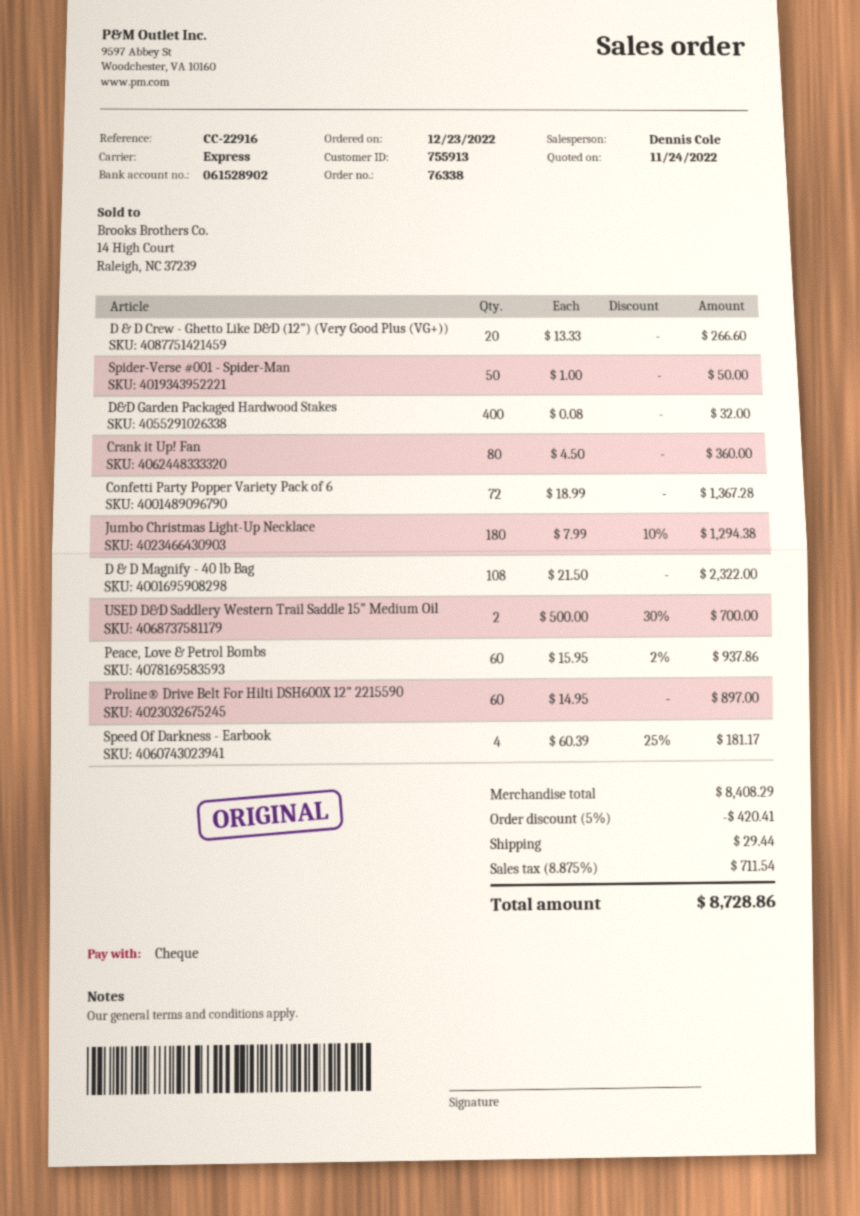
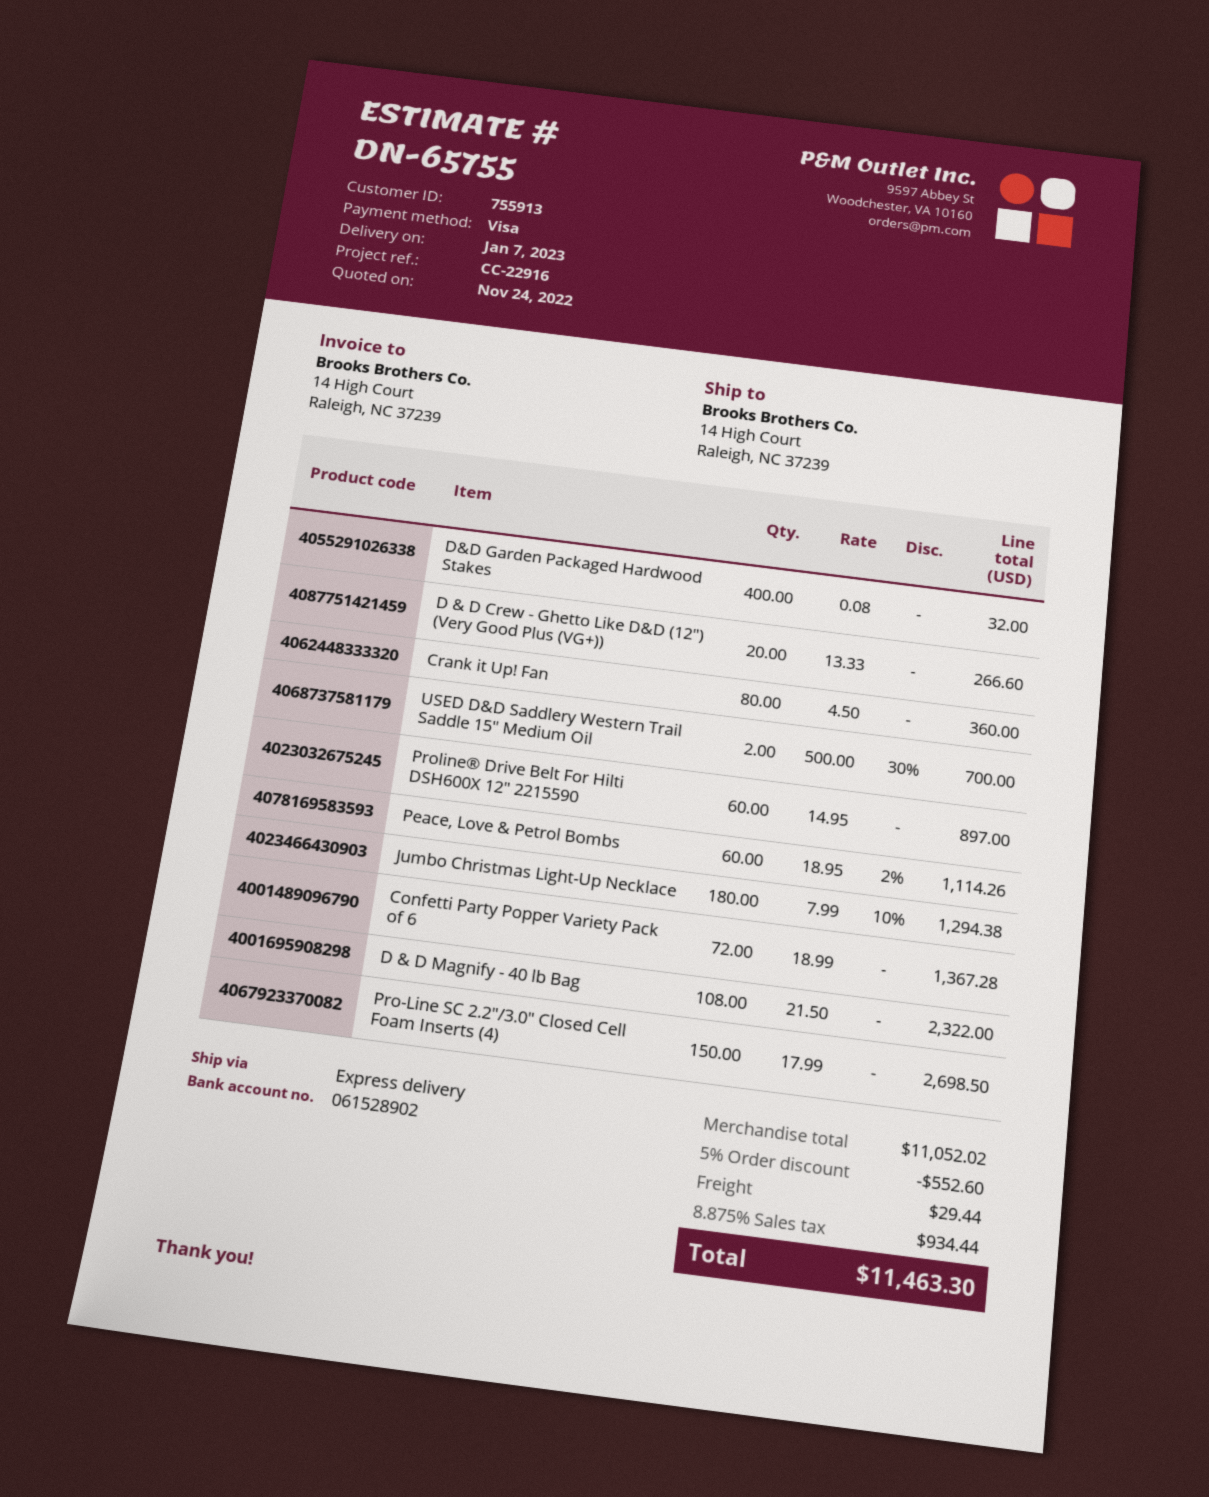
payment method: cheque -> Visa
Spider-Verse #001 - Spider-Man: 50 x 1.00 = 50.00 -> none
Peace, Love & Petrol Bombs: 60 x 15.95 - 2% = 937.86 -> 60 x 18.95 - 2% = 1114.26
Speed Of Darkness - Earbook: 4 x 60.39 - 25% = 181.17 -> none
Pro-Line SC 2.2"/3.0" Closed Cell Foam Inserts (4): none -> 150 x 17.99 = 2698.50
subtotal: 8408.29 -> 11052.02
discount: 5% = 420.41 -> 5% = 552.60
tax: 8.875% = 711.54 -> 8.875% = 934.44
total: 8728.86 -> 11463.30

